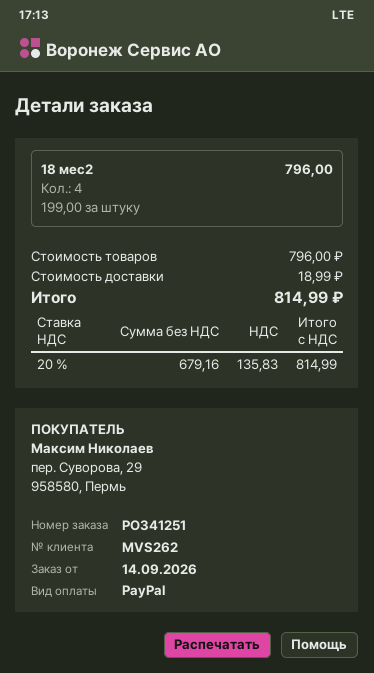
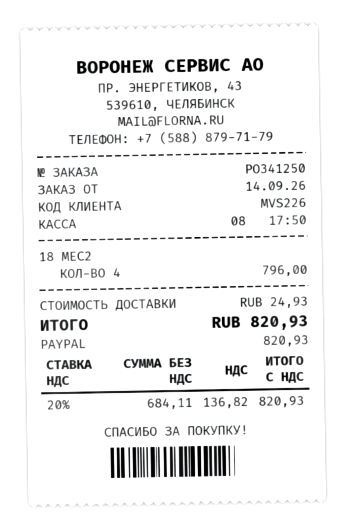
order number: PO341251 -> PO341250
customer number: MVS262 -> MVS226
shipping: 18.99 -> 24.93
net: 679.16 -> 684.11
tax: 20% = 135.83 -> 20% = 136.82
total: 814.99 -> 820.93

